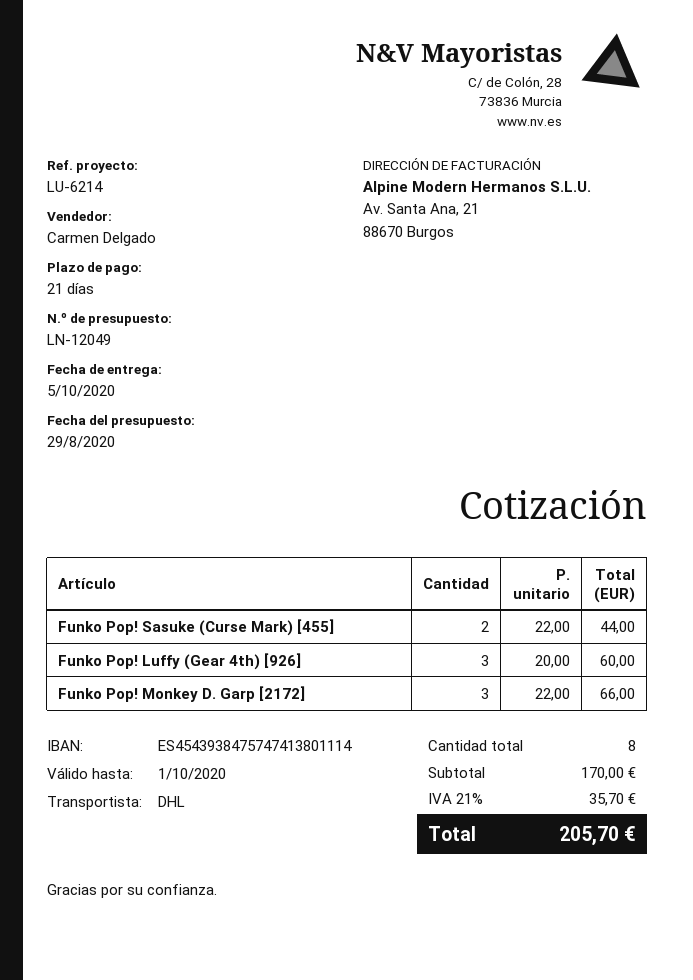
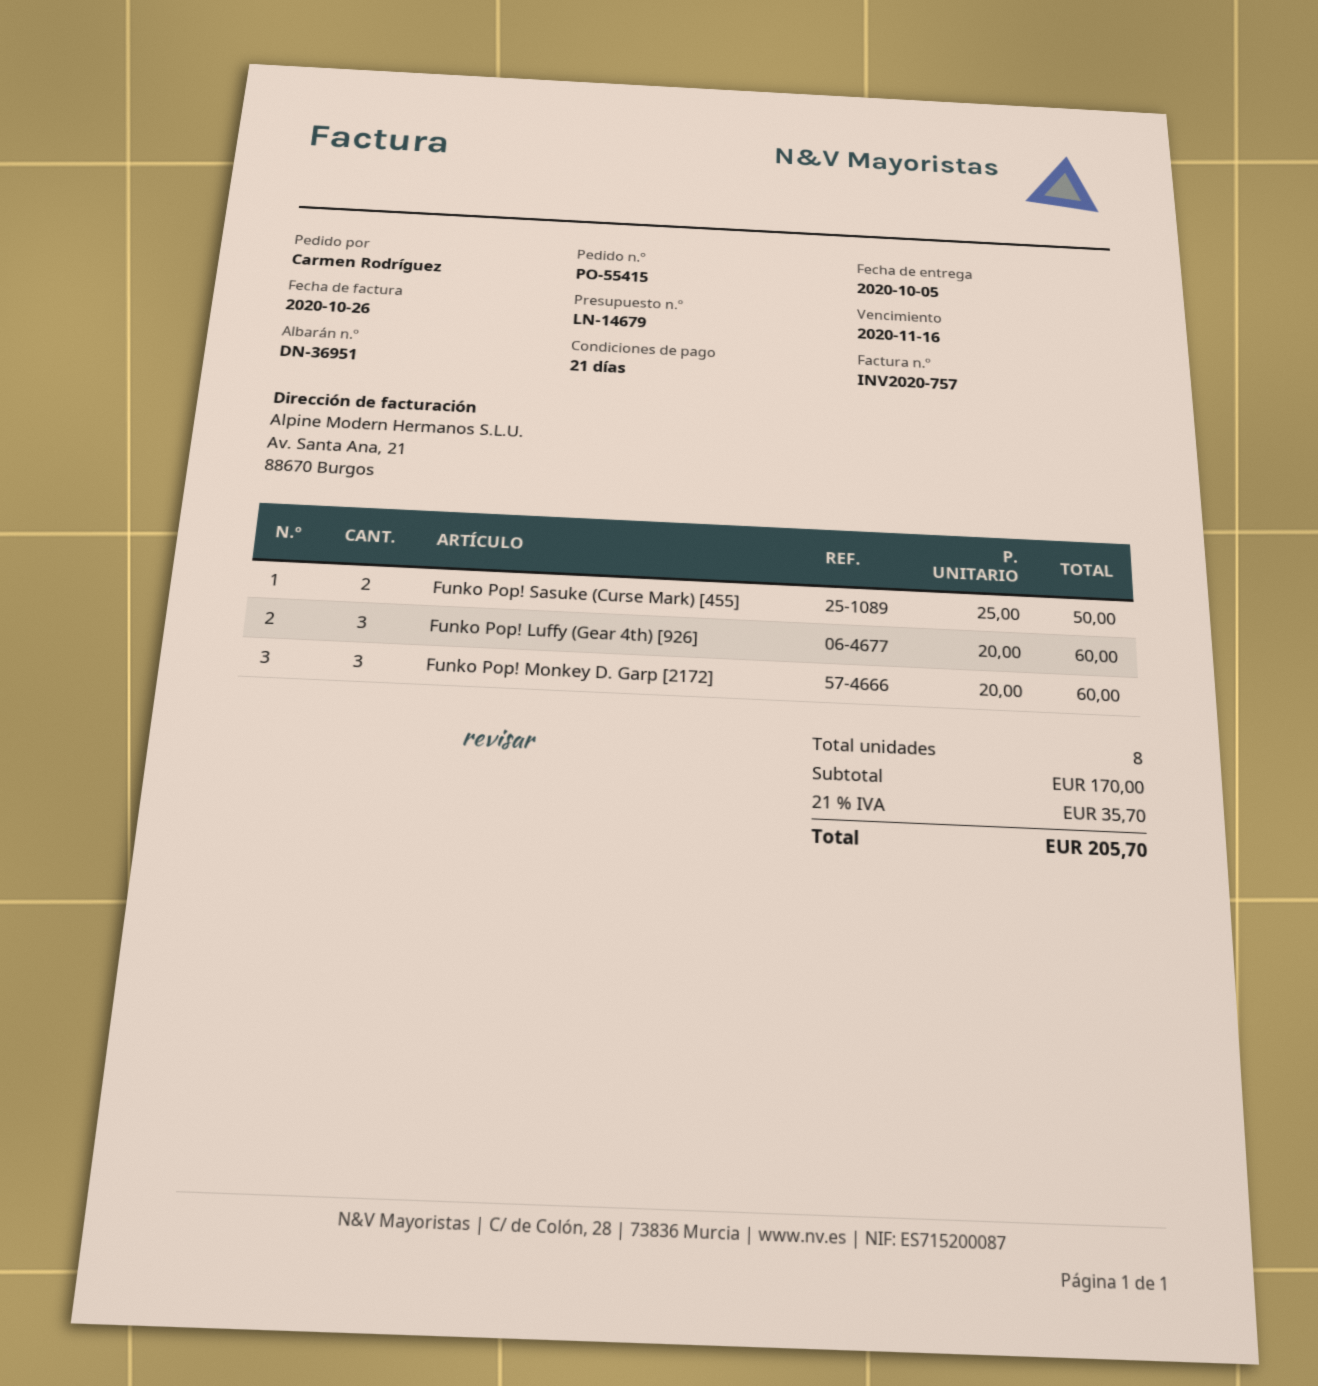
quote number: LN-12049 -> LN-14679
Funko Pop! Sasuke (Curse Mark) [455]: 2 x 22.00 = 44.00 -> 2 x 25.00 = 50.00
Funko Pop! Monkey D. Garp [2172]: 3 x 22.00 = 66.00 -> 3 x 20.00 = 60.00

